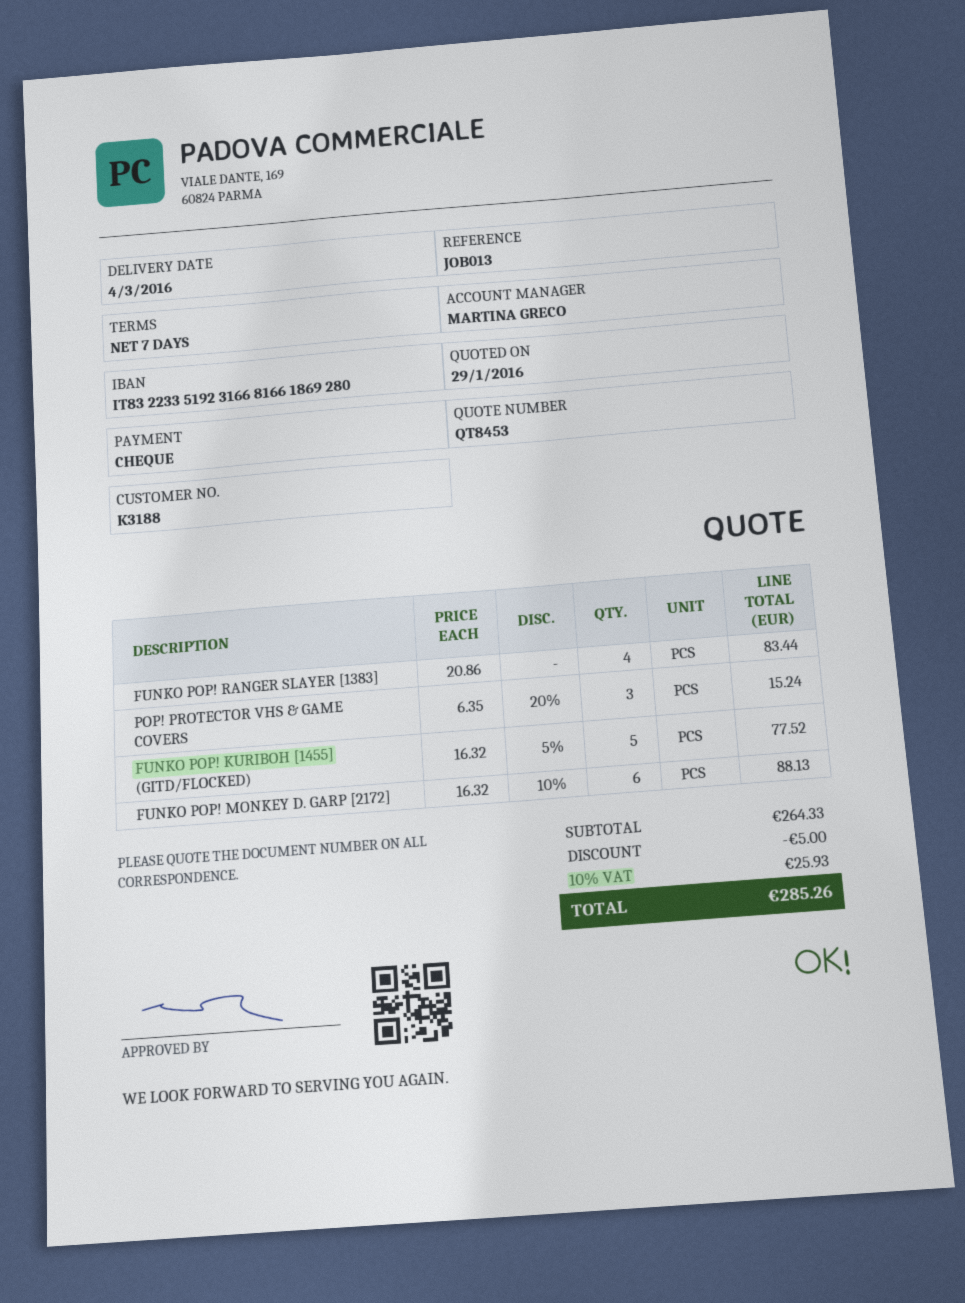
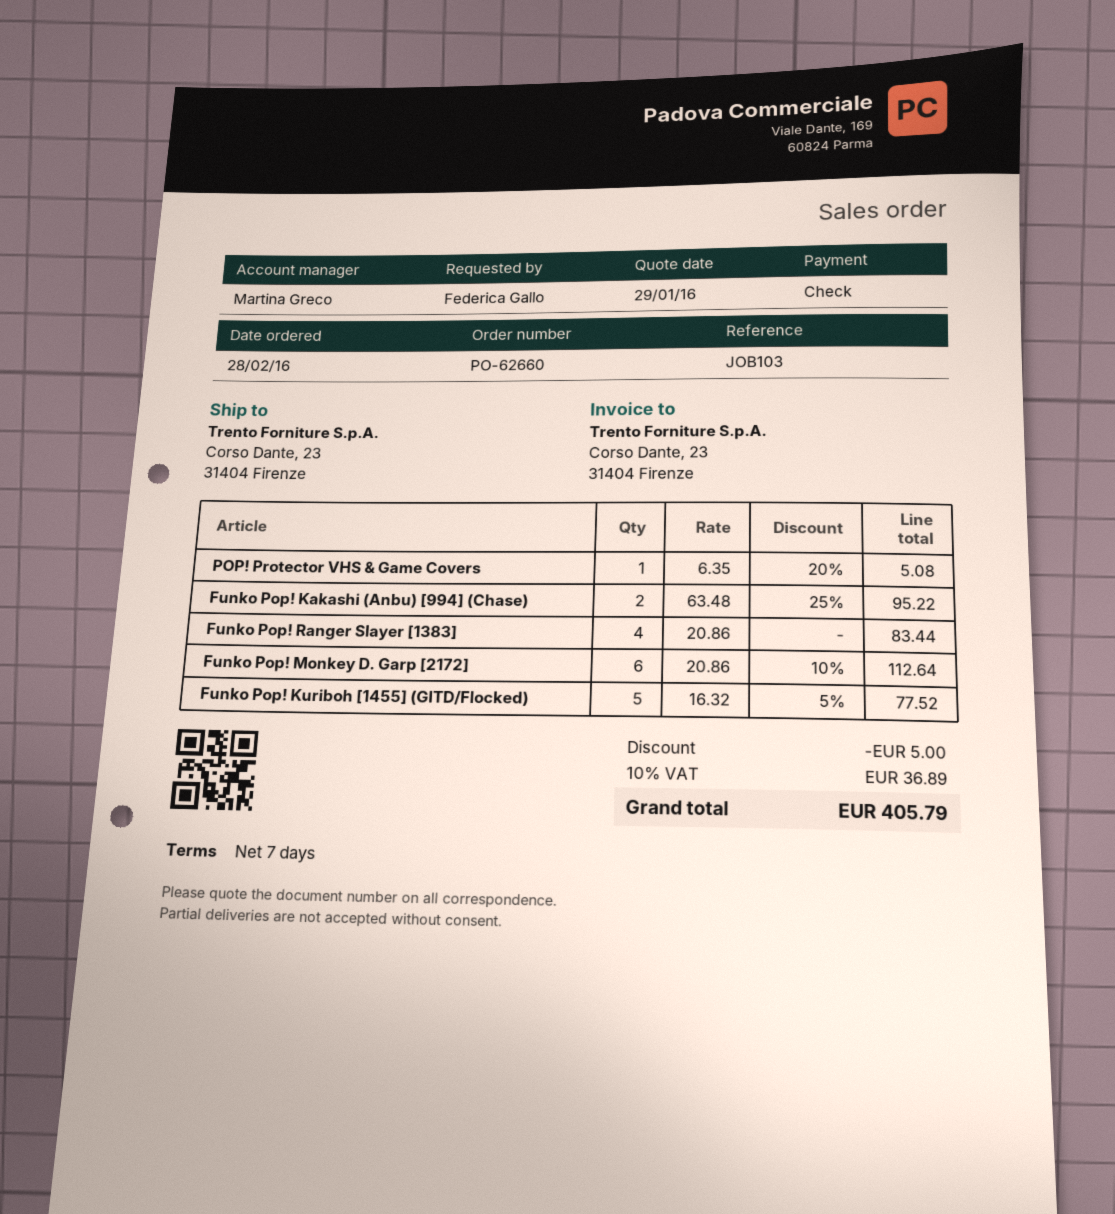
reference: JOB013 -> JOB103
POP! PROTECTOR VHS & GAME COVERS: 3 x 6.35 - 20% = 15.24 -> 1 x 6.35 - 20% = 5.08
FUNKO POP! MONKEY D. GARP [2172]: 6 x 16.32 - 10% = 88.13 -> 6 x 20.86 - 10% = 112.64
Funko Pop! Kakashi (Anbu) [994] (Chase): none -> 2 x 63.48 - 25% = 95.22
tax: 10% = 25.93 -> 10% = 36.89
total: 285.26 -> 405.79

